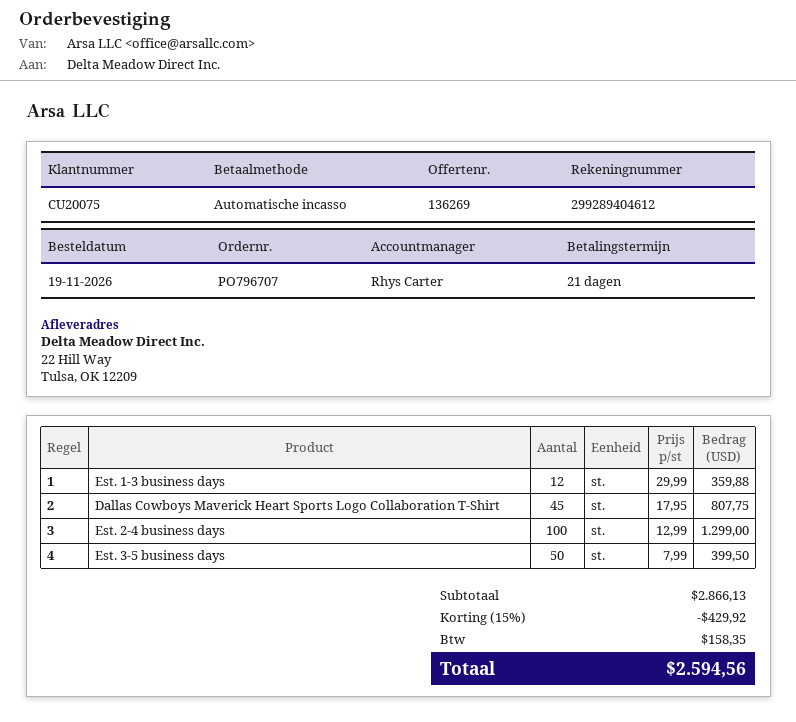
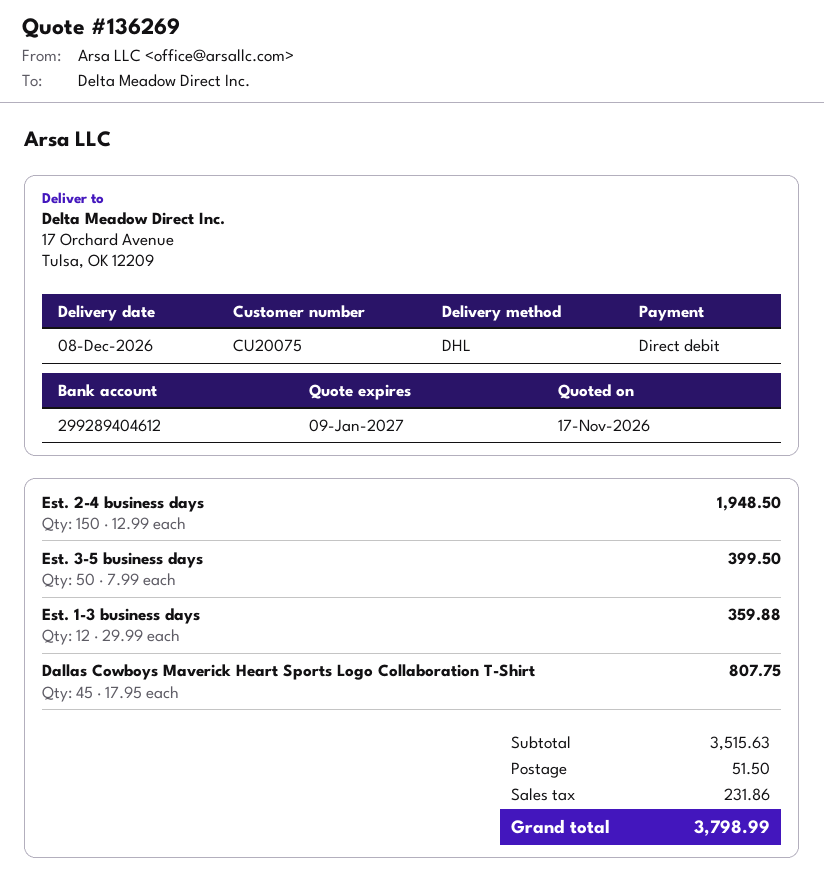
ship to: 22 Hill Way, Tulsa, OK 12209 -> 17 Orchard Avenue, Tulsa, OK 12209
Est. 2-4 business days: 100 x 12.99 = 1299.00 -> 150 x 12.99 = 1948.50
subtotal: 2866.13 -> 3515.63
discount: 15% = 429.92 -> none
shipping: none -> 51.50
tax: 158.35 -> 231.86
total: 2594.56 -> 3798.99

